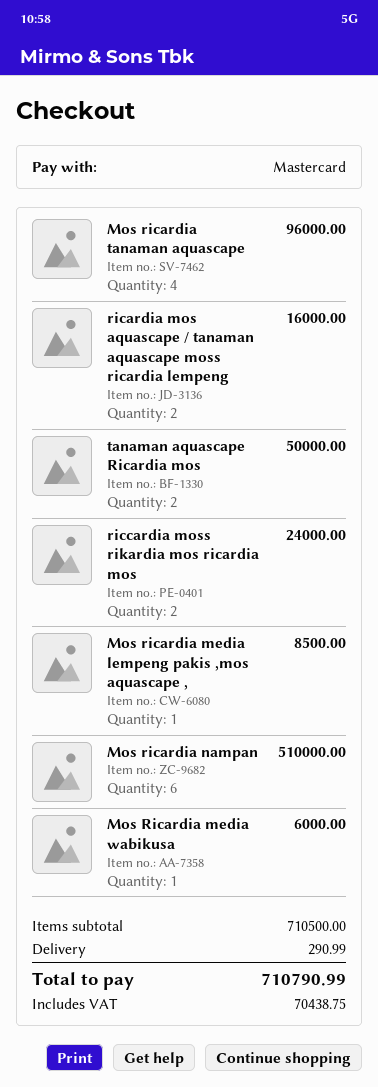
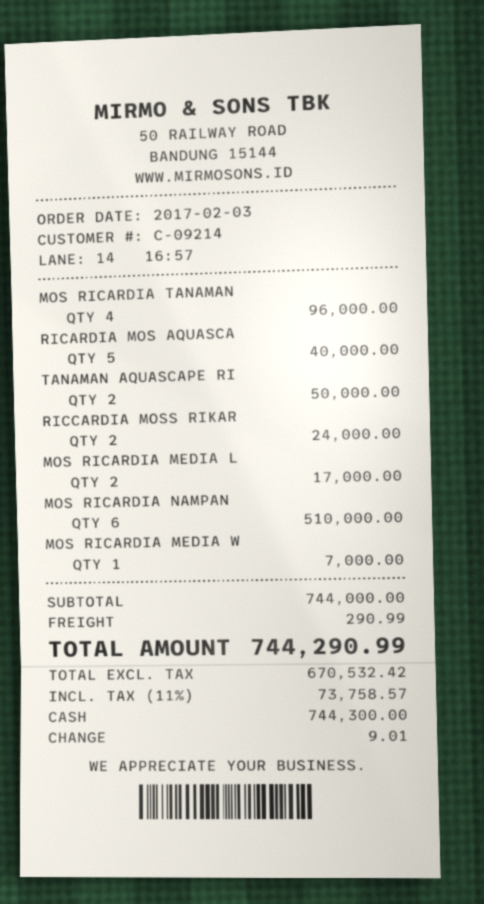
payment method: Mastercard -> cash
ricardia mos aquascape / tanaman aquascape moss ricardia lempeng: 2 for 16000.00 -> 5 for 40000.00
Mos ricardia media lempeng pakis ,mos aquascape ,: 1 for 8500.00 -> 2 for 17000.00
Mos Ricardia media wabikusa: 1 for 6000.00 -> 1 for 7000.00
subtotal: 710500.00 -> 744000.00
tax: 70438.75 -> 73758.57
total: 710790.99 -> 744290.99

